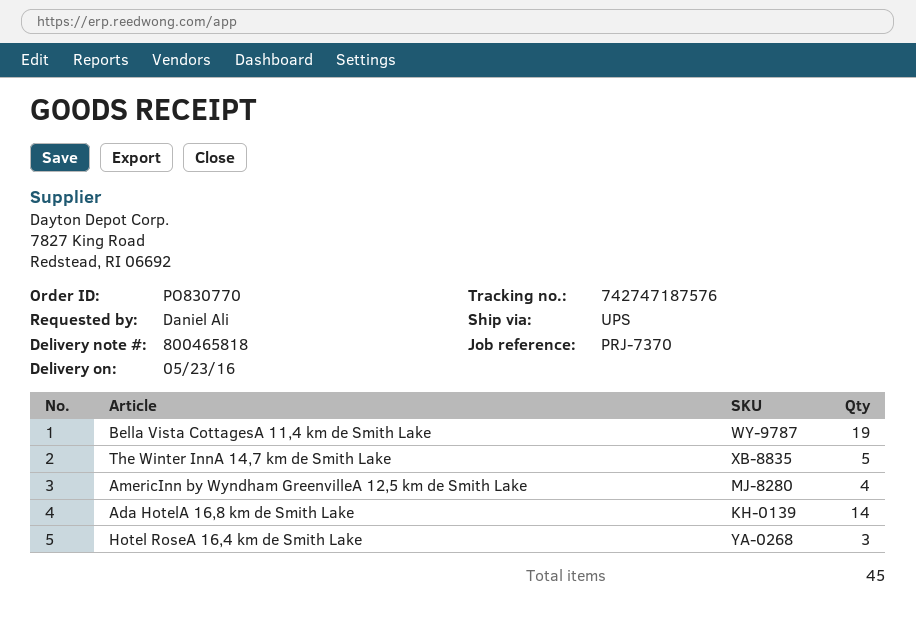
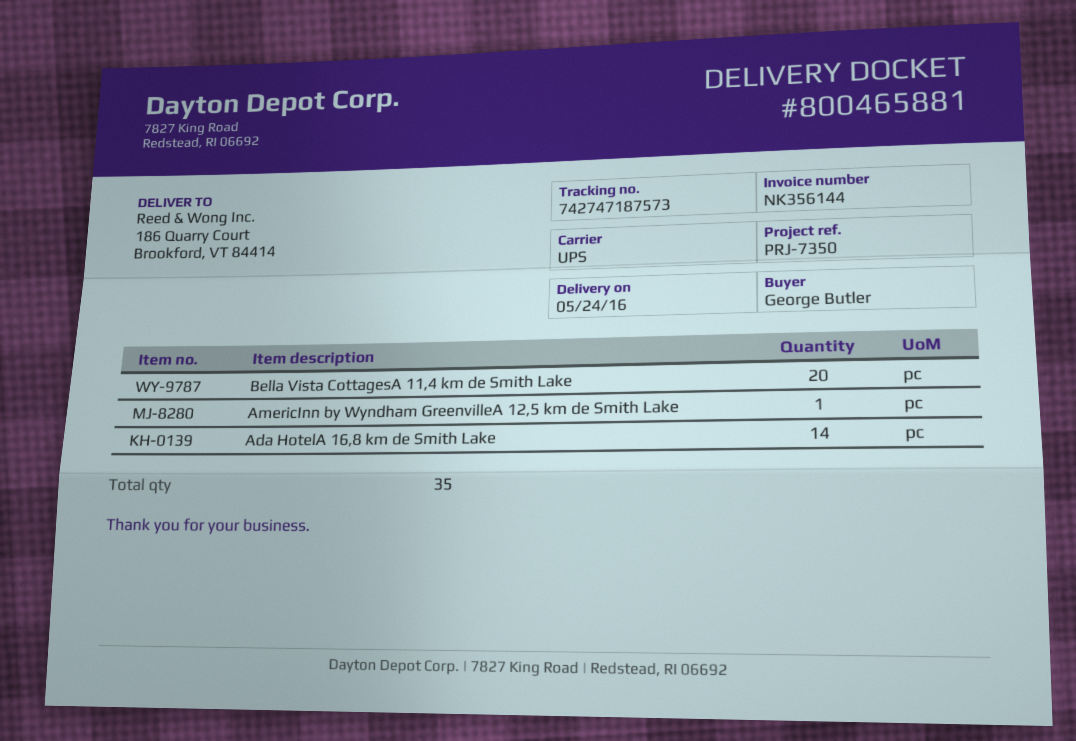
delivery note number: 800465818 -> 800465881
delivery date: 2016-05-23 -> 2016-05-24
reference: PRJ-7370 -> PRJ-7350
ordered by: Daniel Ali -> George Butler
tracking number: 742747187576 -> 742747187573
Bella Vista CottagesA 11,4 km de Smith Lake: 19 -> 20
The Winter InnA 14,7 km de Smith Lake: 5 -> none
AmericInn by Wyndham GreenvilleA 12,5 km de Smith Lake: 4 -> 1
Hotel RoseA 16,4 km de Smith Lake: 3 -> none
total quantity: 45 -> 35

